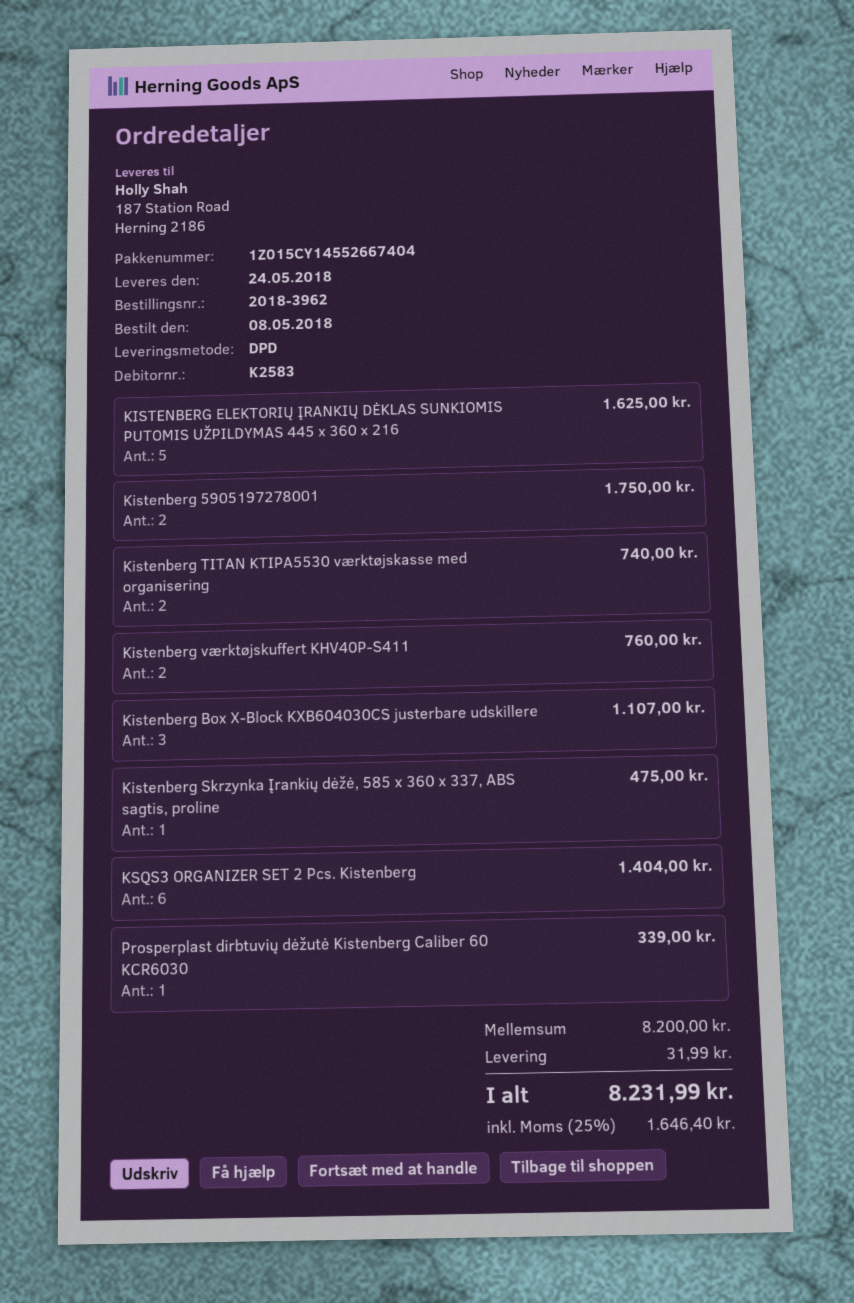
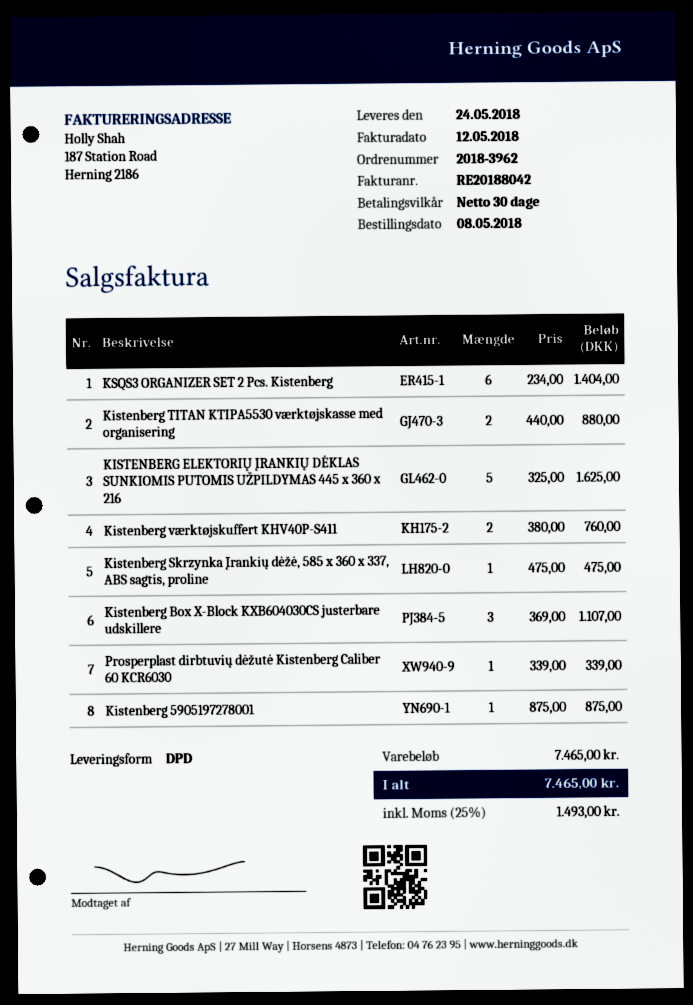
Kistenberg 5905197278001: 2 for 1750.00 -> 1 for 875.00
Kistenberg TITAN KTIPA5530 værktøjskasse med organisering: 2 for 740.00 -> 2 for 880.00
subtotal: 8200.00 -> 7465.00
shipping: 31.99 -> none
tax: 25% = 1646.40 -> 25% = 1493.00
total: 8231.99 -> 7465.00

